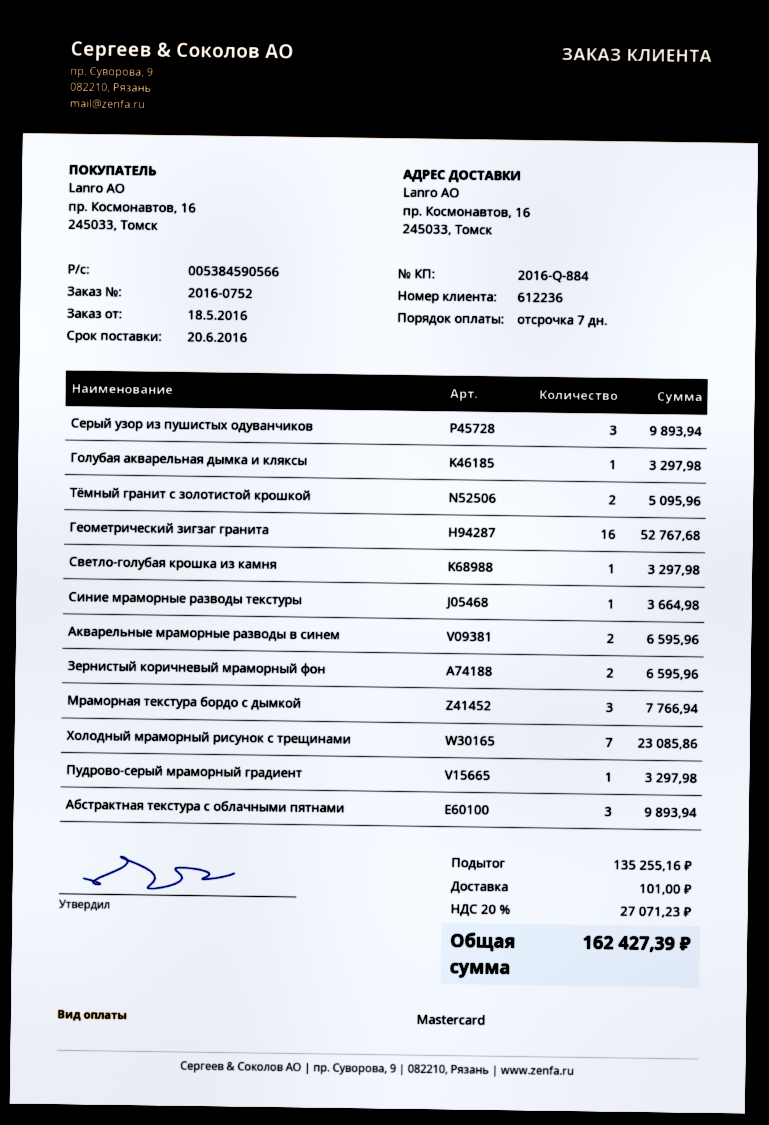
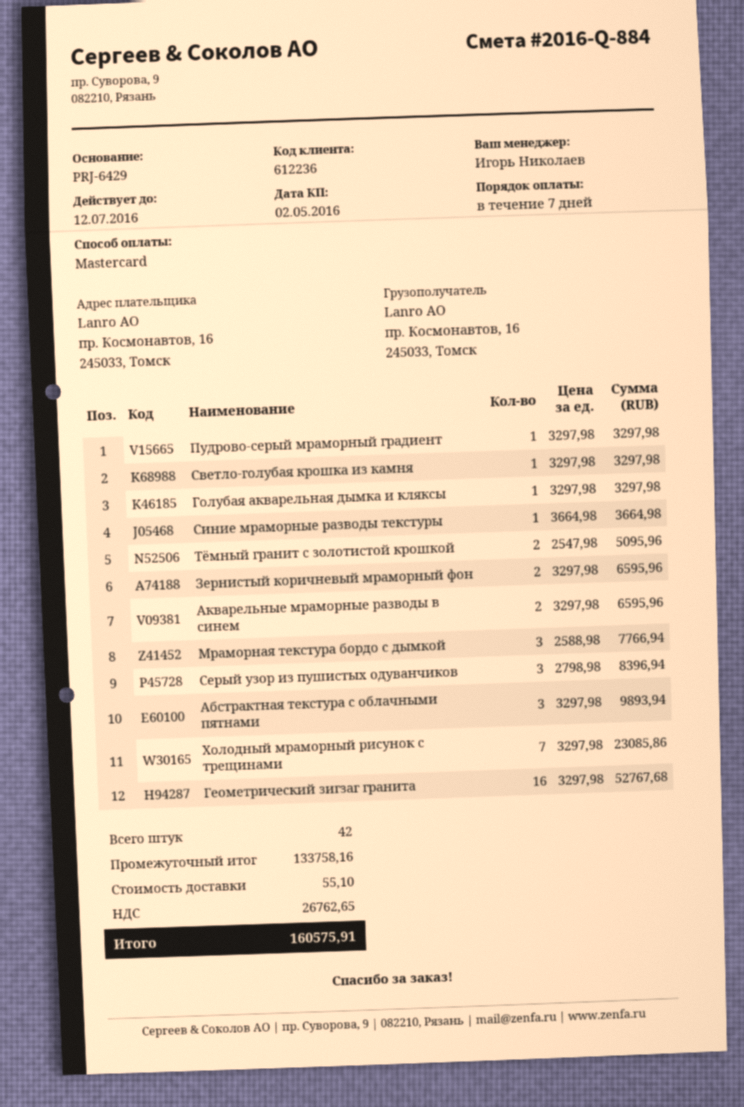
Серый узор из пушистых одуванчиков: 3 for 9893.94 -> 3 for 8396.94
subtotal: 135255.16 -> 133758.16
shipping: 101.00 -> 55.10
tax: 27071.23 -> 26762.65
total: 162427.39 -> 160575.91

